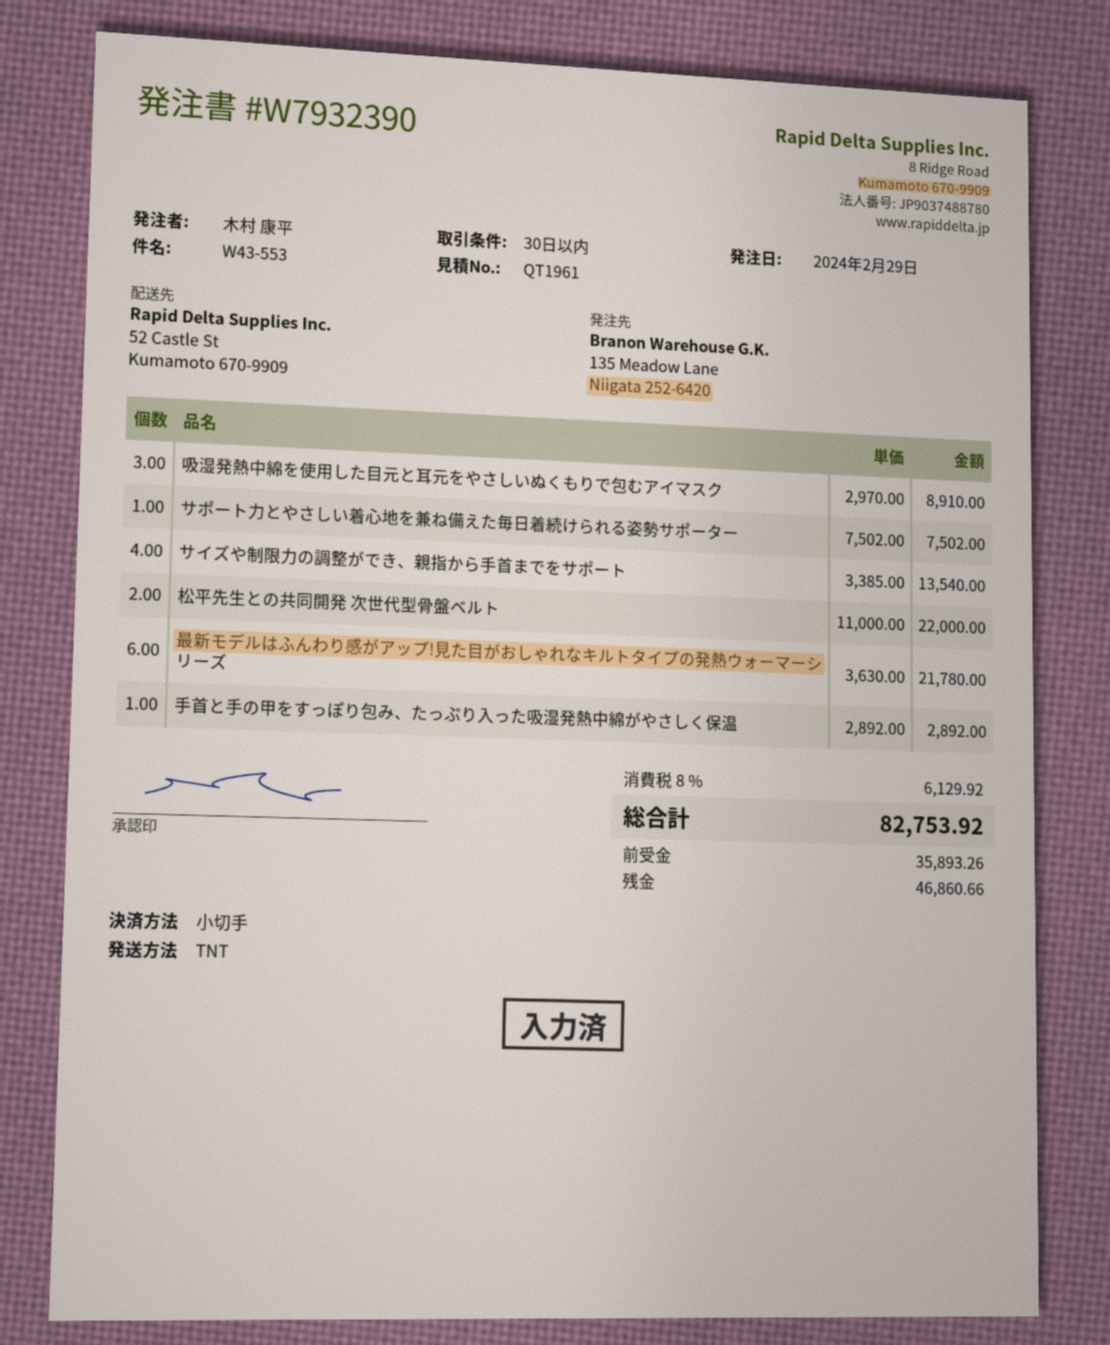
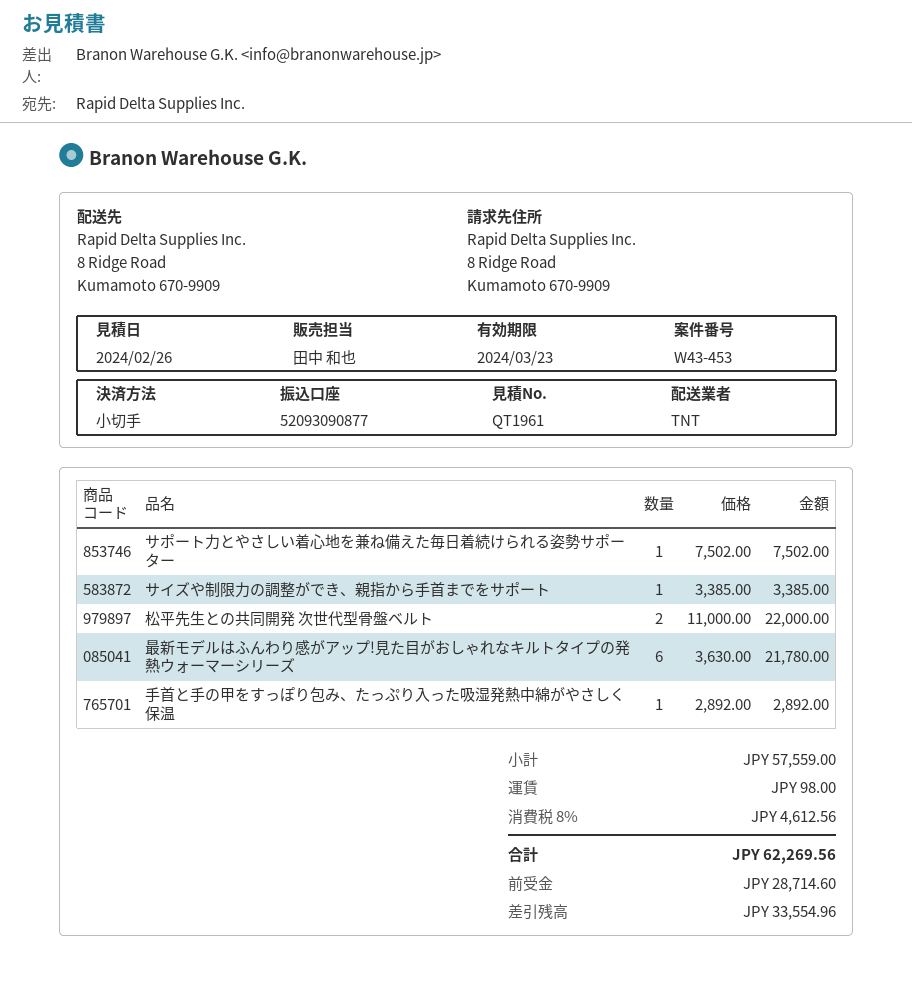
reference: W43-553 -> W43-453
ship to: 52 Castle St, Kumamoto 670-9909 -> 8 Ridge Road, Kumamoto 670-9909
吸湿発熱中綿を使用した目元と耳元をやさしいぬくもりで包むアイマスク: 3 x 2970.00 = 8910.00 -> none
サイズや制限力の調整ができ、親指から手首までをサポート: 4 x 3385.00 = 13540.00 -> 1 x 3385.00 = 3385.00
shipping: none -> 98.00
tax: 8% = 6129.92 -> 8% = 4612.56
total: 82753.92 -> 62269.56
deposit: 35893.26 -> 28714.60
balance: 46860.66 -> 33554.96

